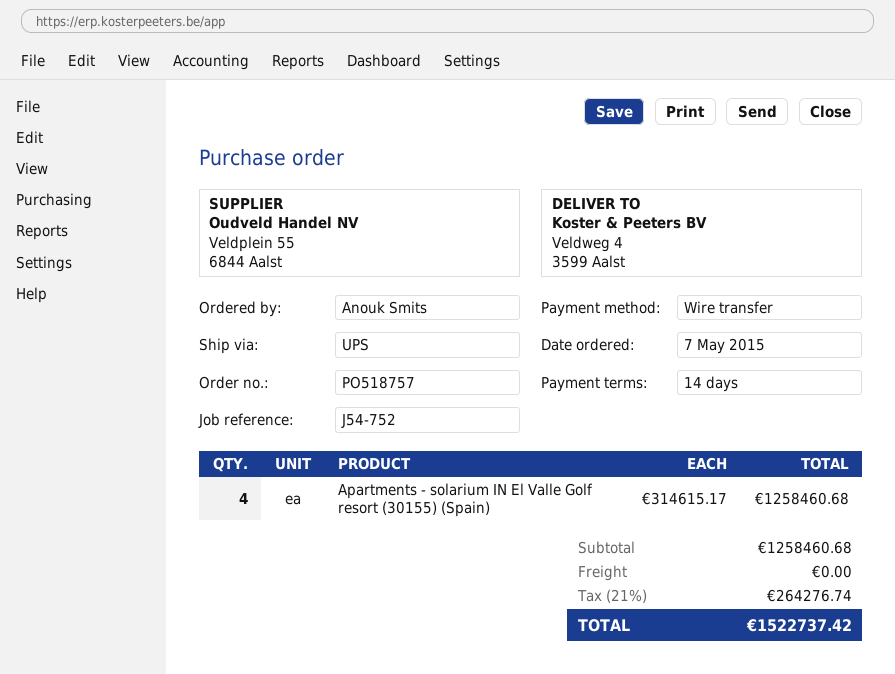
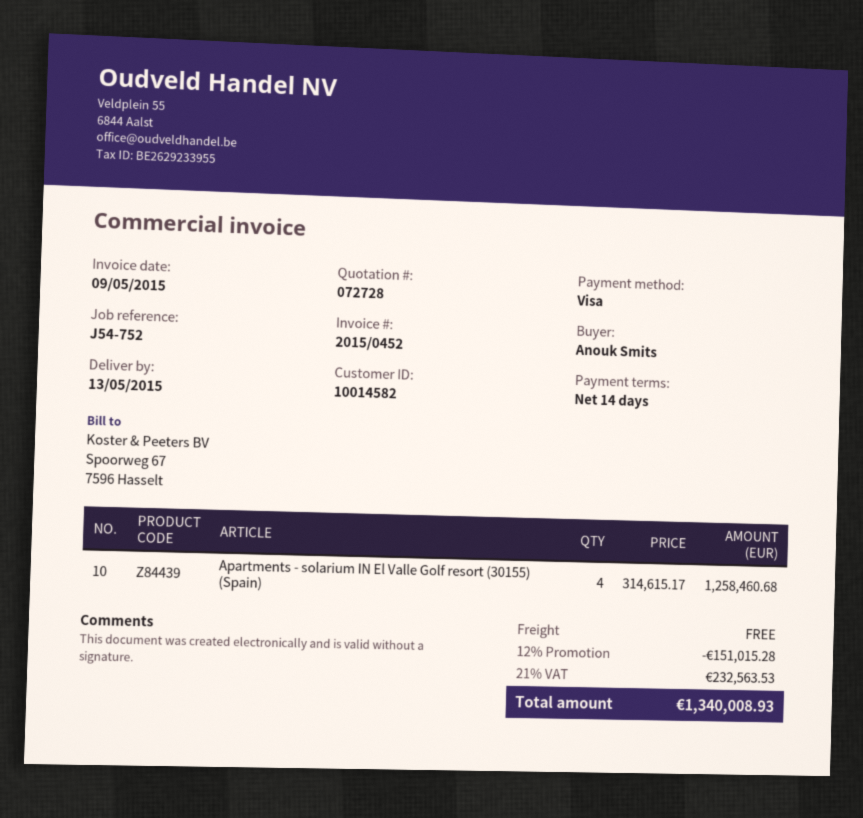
payment method: bank transfer -> Visa
discount: none -> 12% = 151015.28
tax: 21% = 264276.74 -> 21% = 232563.53
total: 1522737.42 -> 1340008.93

